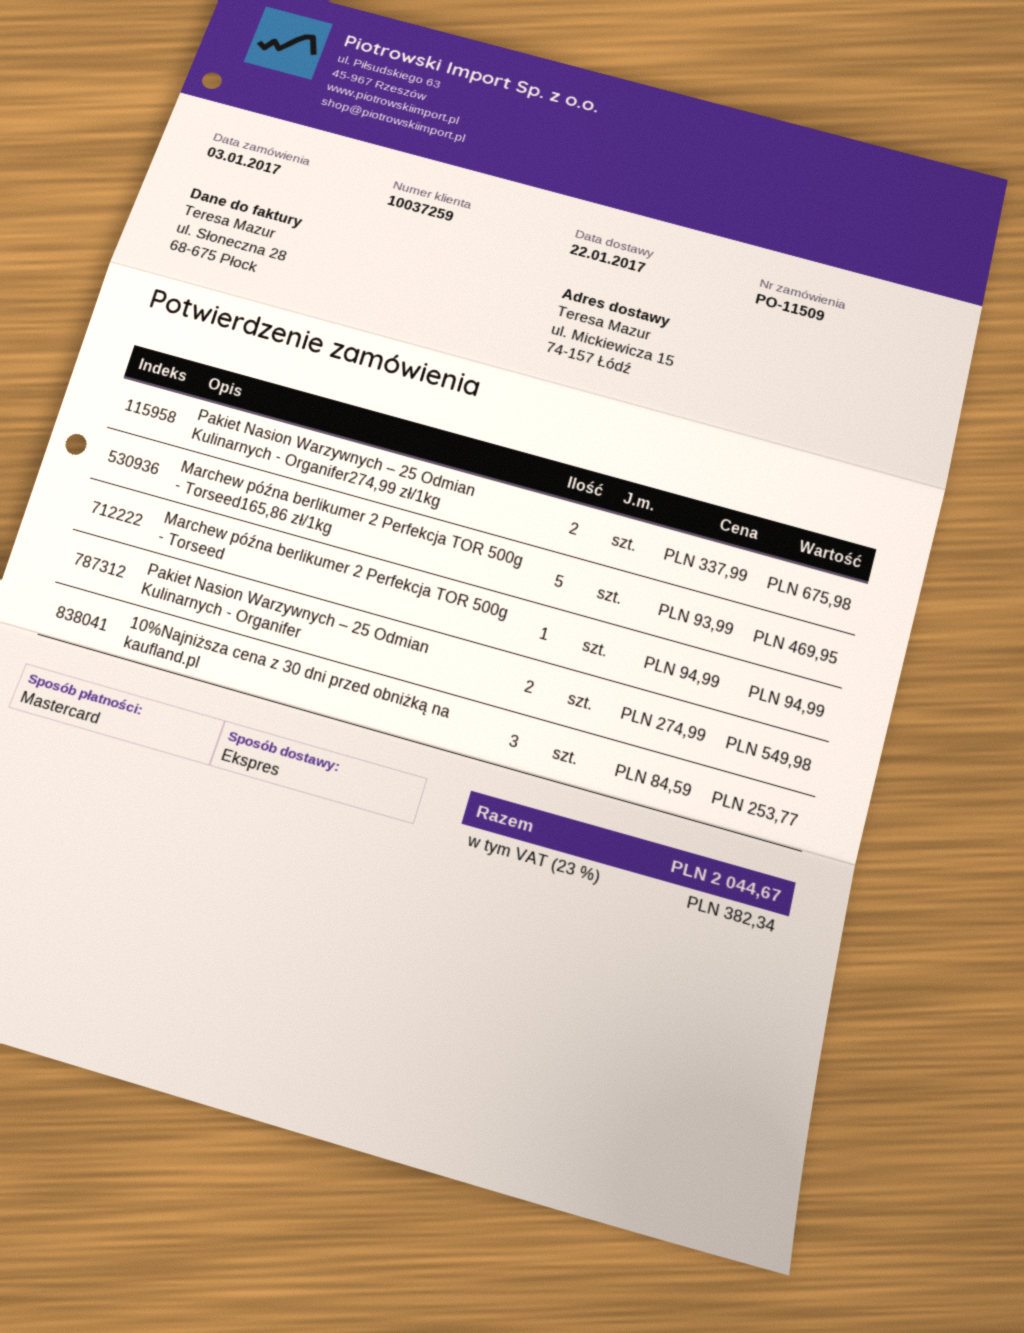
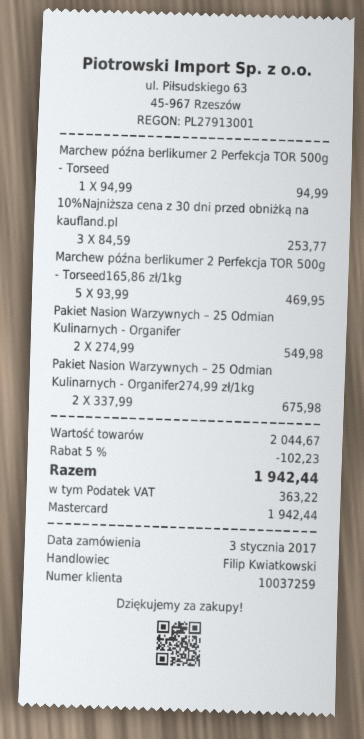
discount: none -> 5% = 102.23
tax: 382.34 -> 363.22
total: 2044.67 -> 1942.44

